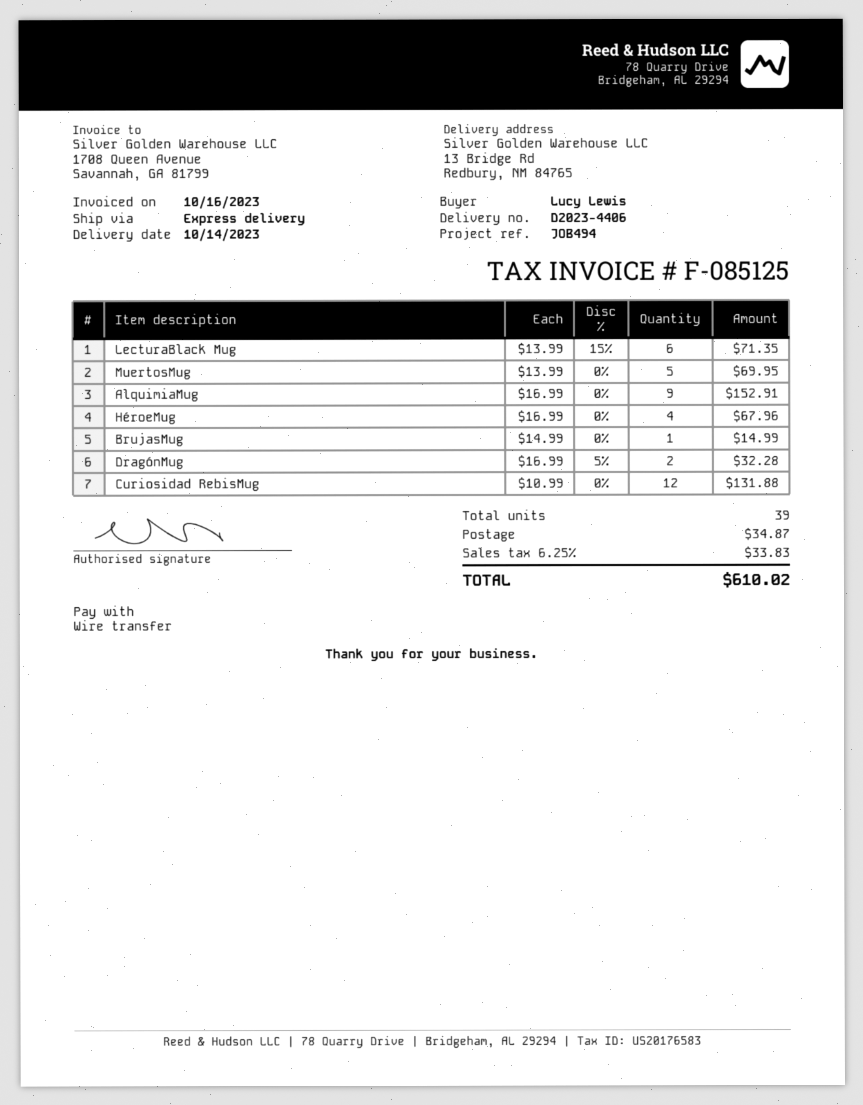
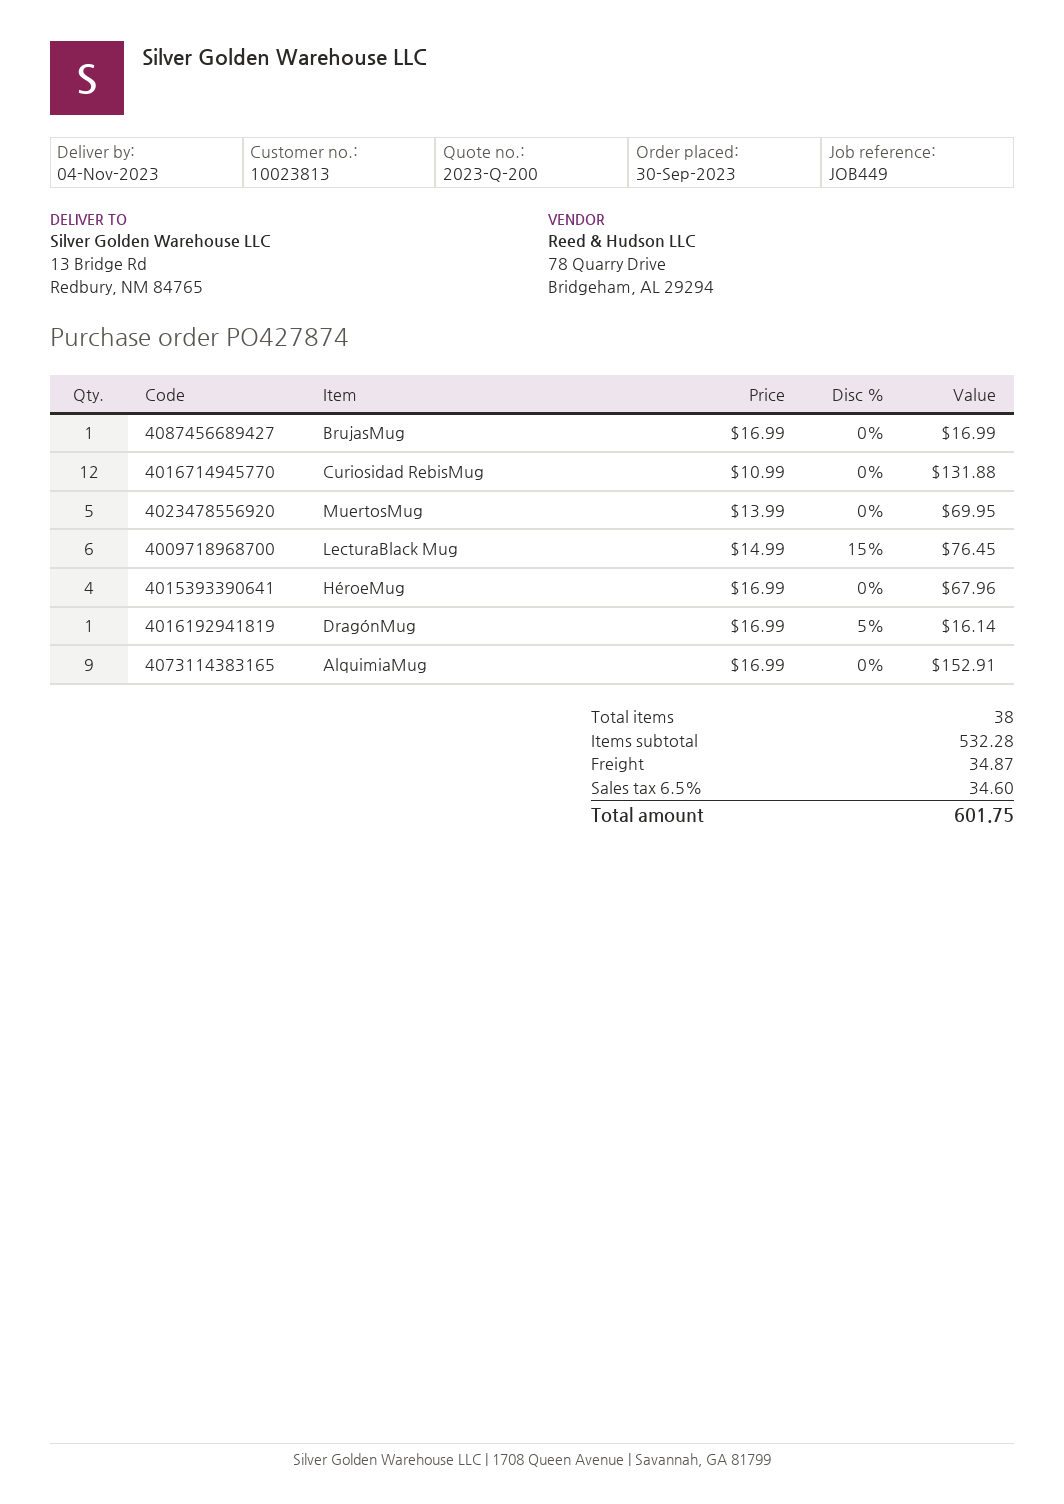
delivery date: 2023-10-14 -> 2023-11-04
reference: JOB494 -> JOB449
LecturaBlack Mug: 6 x 13.99 - 15% = 71.35 -> 6 x 14.99 - 15% = 76.45
BrujasMug: 1 x 14.99 = 14.99 -> 1 x 16.99 = 16.99
DragónMug: 2 x 16.99 - 5% = 32.28 -> 1 x 16.99 - 5% = 16.14
total quantity: 39 -> 38
tax: 6.25% = 33.83 -> 6.5% = 34.60
total: 610.02 -> 601.75

